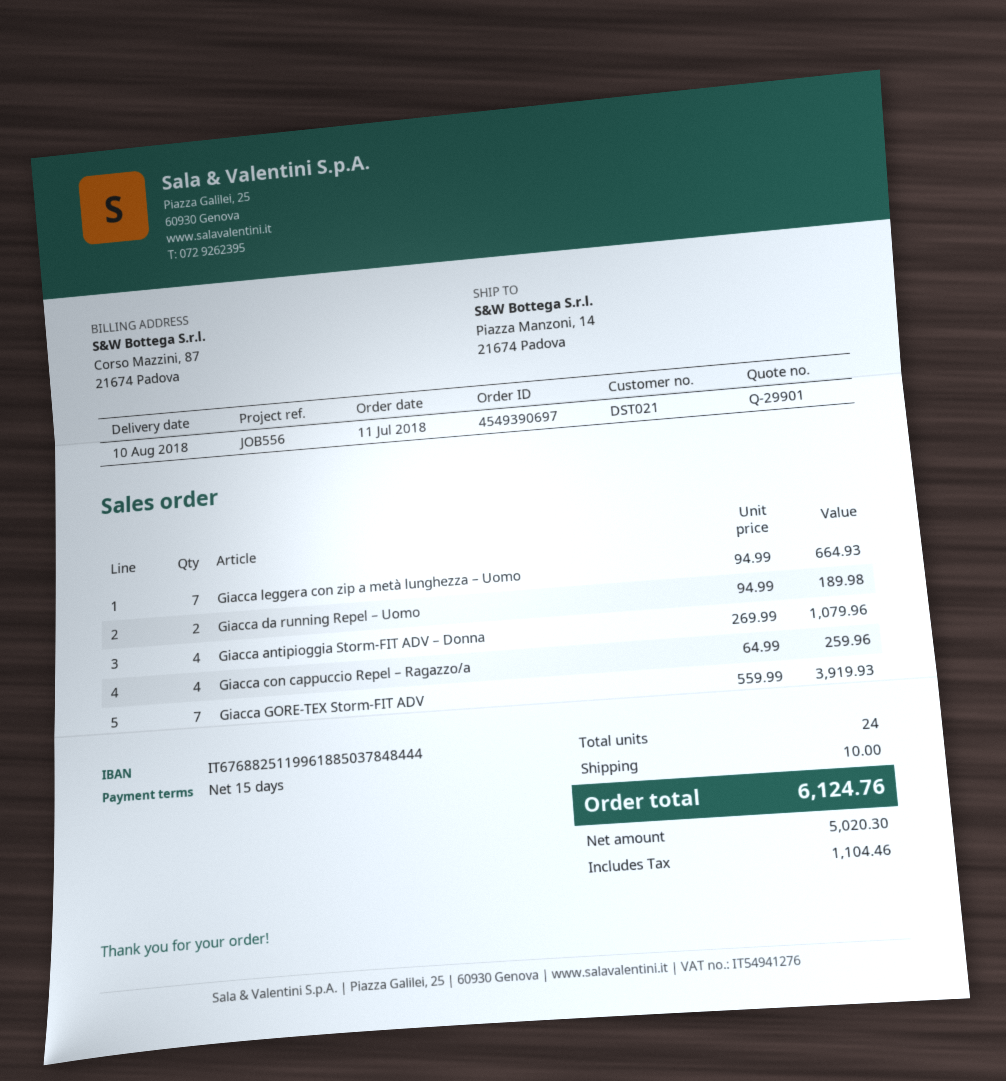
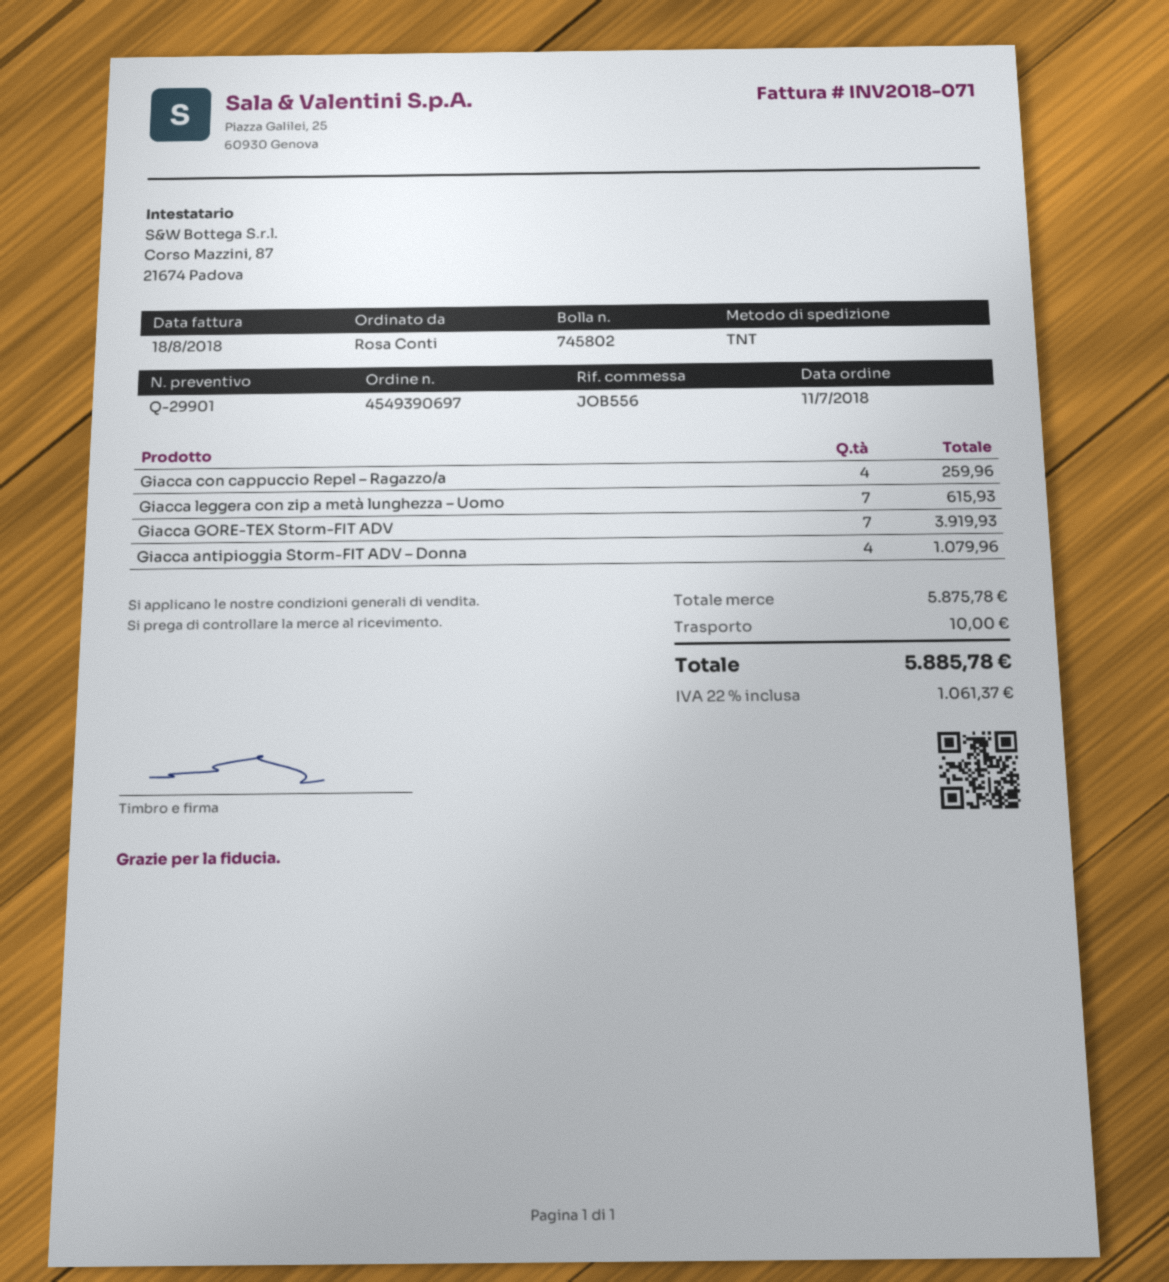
Giacca leggera con zip a metà lunghezza – Uomo: 7 for 664.93 -> 7 for 615.93
Giacca da running Repel – Uomo: 2 for 189.98 -> none
tax: 1104.46 -> 1061.37
total: 6124.76 -> 5885.78

